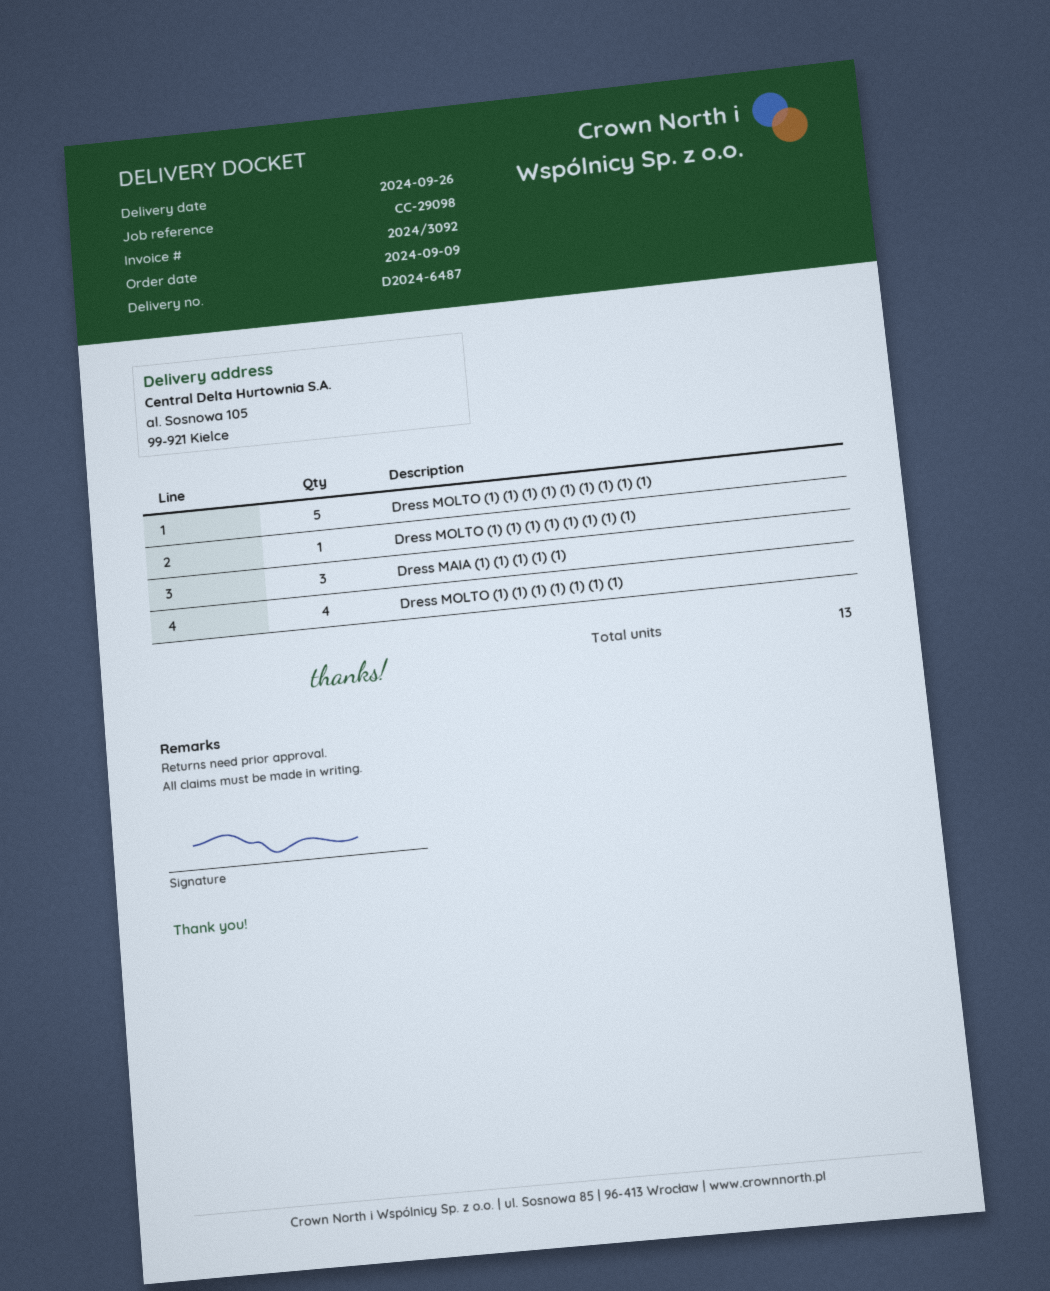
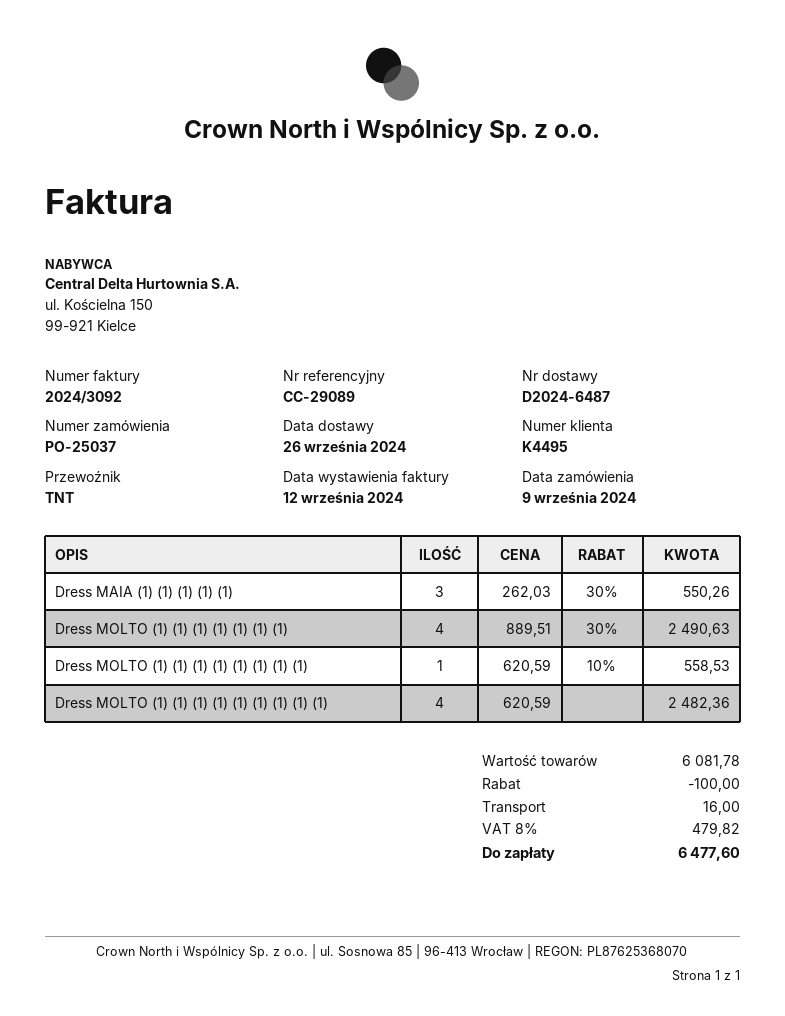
reference: CC-29098 -> CC-29089
Dress MOLTO (1) (1) (1) (1) (1) (1) (1) (1) (1): 5 -> 4

